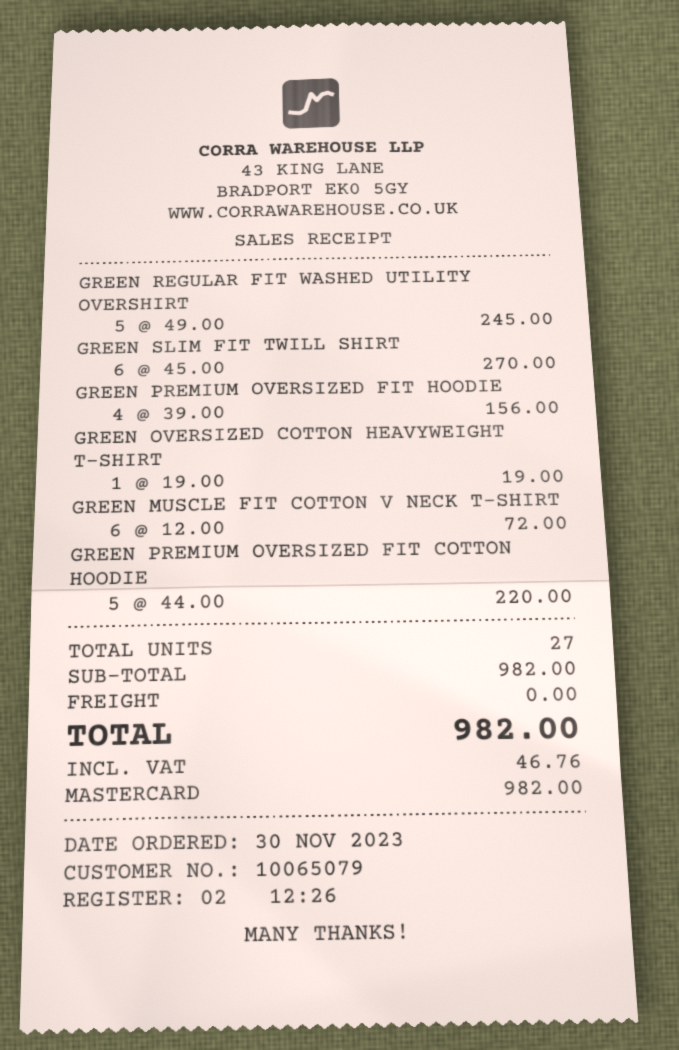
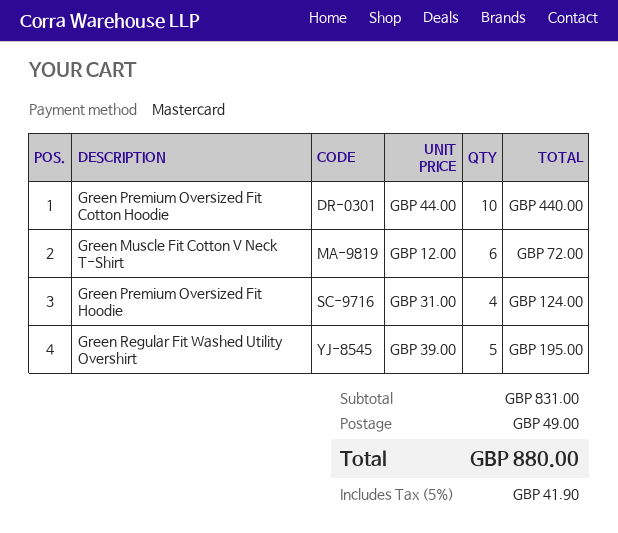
GREEN REGULAR FIT WASHED UTILITY OVERSHIRT: 5 x 49.00 = 245.00 -> 5 x 39.00 = 195.00
GREEN SLIM FIT TWILL SHIRT: 6 x 45.00 = 270.00 -> none
GREEN PREMIUM OVERSIZED FIT HOODIE: 4 x 39.00 = 156.00 -> 4 x 31.00 = 124.00
GREEN OVERSIZED COTTON HEAVYWEIGHT T-SHIRT: 1 x 19.00 = 19.00 -> none
GREEN PREMIUM OVERSIZED FIT COTTON HOODIE: 5 x 44.00 = 220.00 -> 10 x 44.00 = 440.00
subtotal: 982.00 -> 831.00
shipping: 0.00 -> 49.00
tax: 46.76 -> 41.90
total: 982.00 -> 880.00

